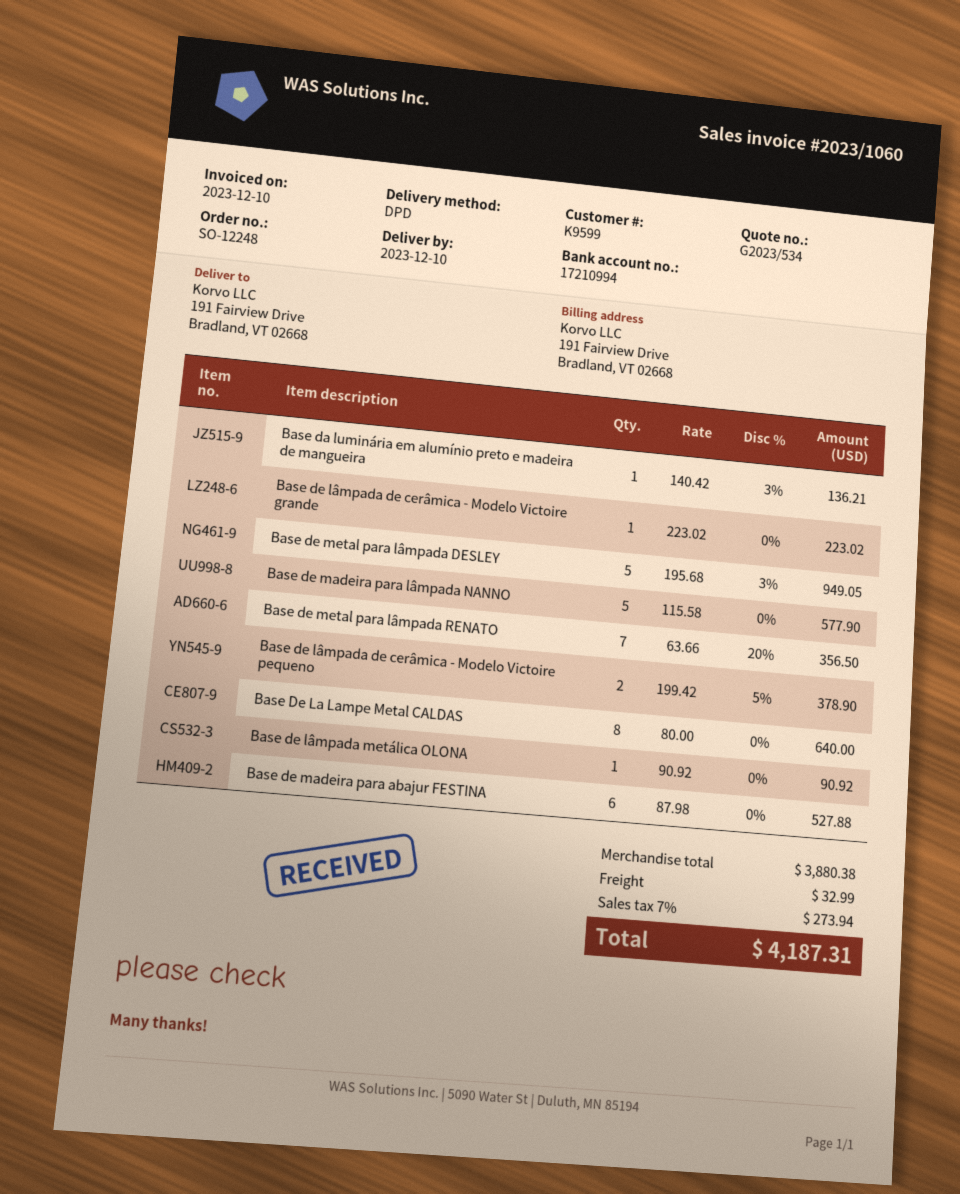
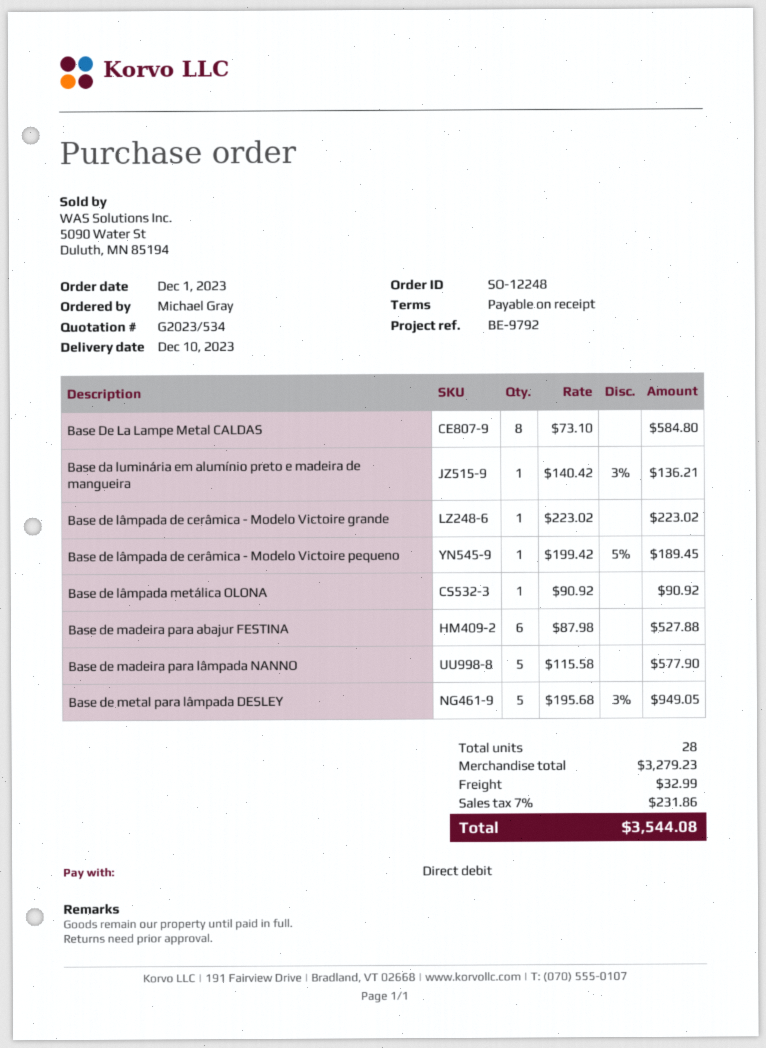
Base de metal para lâmpada RENATO: 7 x 63.66 - 20% = 356.50 -> none
Base de lâmpada de cerâmica - Modelo Victoire pequeno: 2 x 199.42 - 5% = 378.90 -> 1 x 199.42 - 5% = 189.45
Base De La Lampe Metal CALDAS: 8 x 80.00 = 640.00 -> 8 x 73.10 = 584.80
subtotal: 3880.38 -> 3279.23
tax: 7% = 273.94 -> 7% = 231.86
total: 4187.31 -> 3544.08

